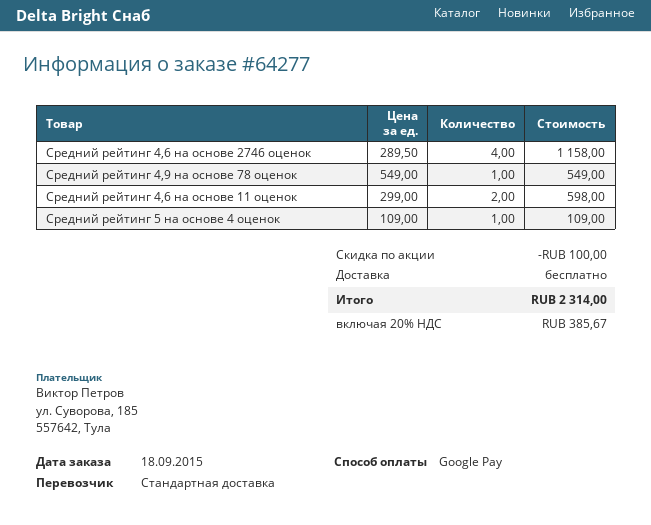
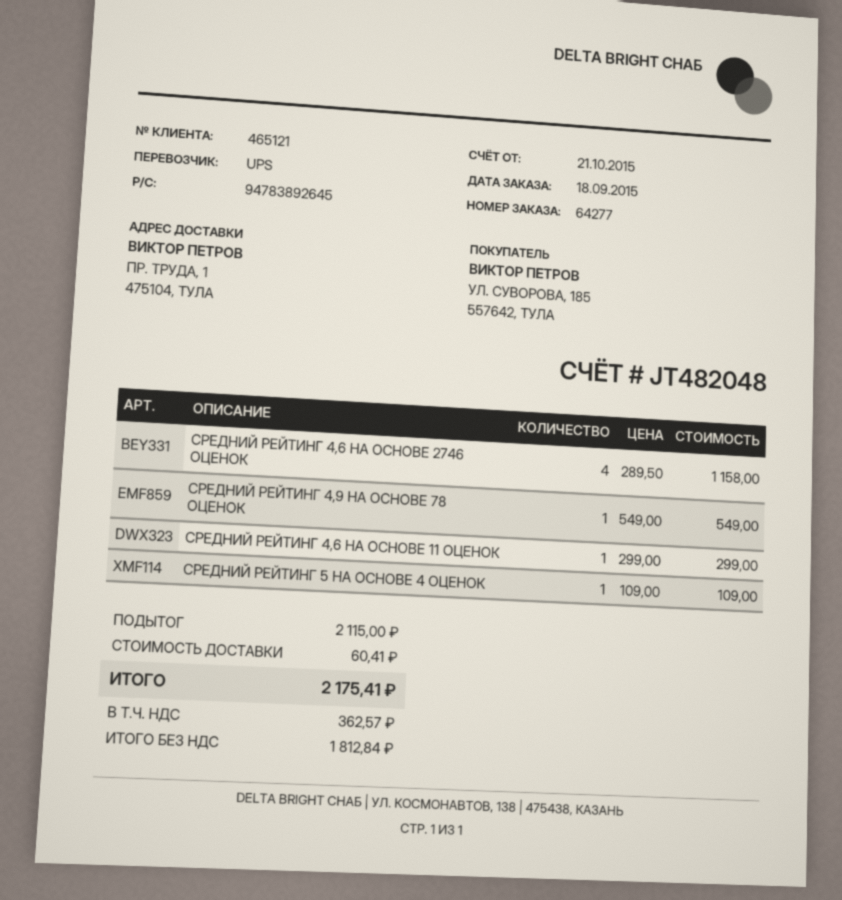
shipping method: standard -> UPS
Средний рейтинг 4,6 на основе 11 оценок: 2 x 299.00 = 598.00 -> 1 x 299.00 = 299.00
discount: 100.00 -> none
shipping: 0.00 -> 60.41
tax: 385.67 -> 362.57
total: 2314.00 -> 2175.41

